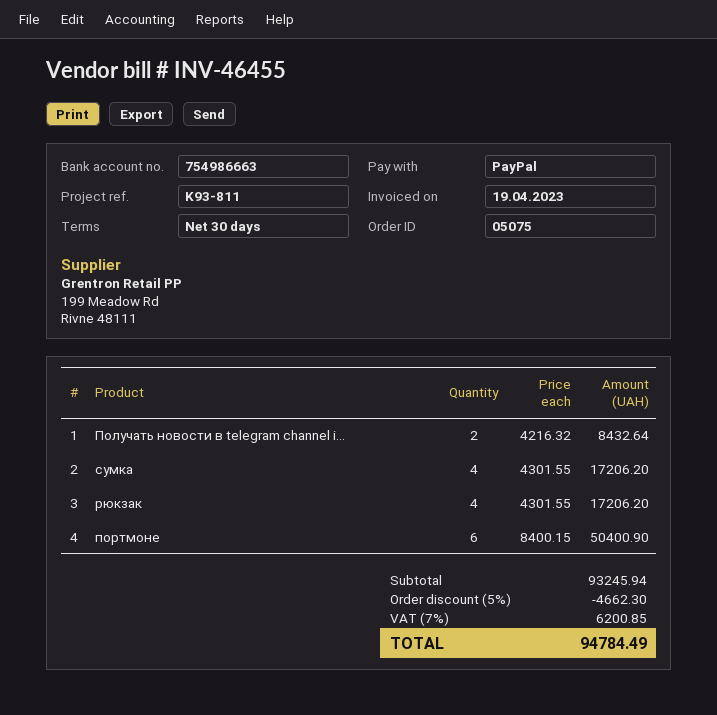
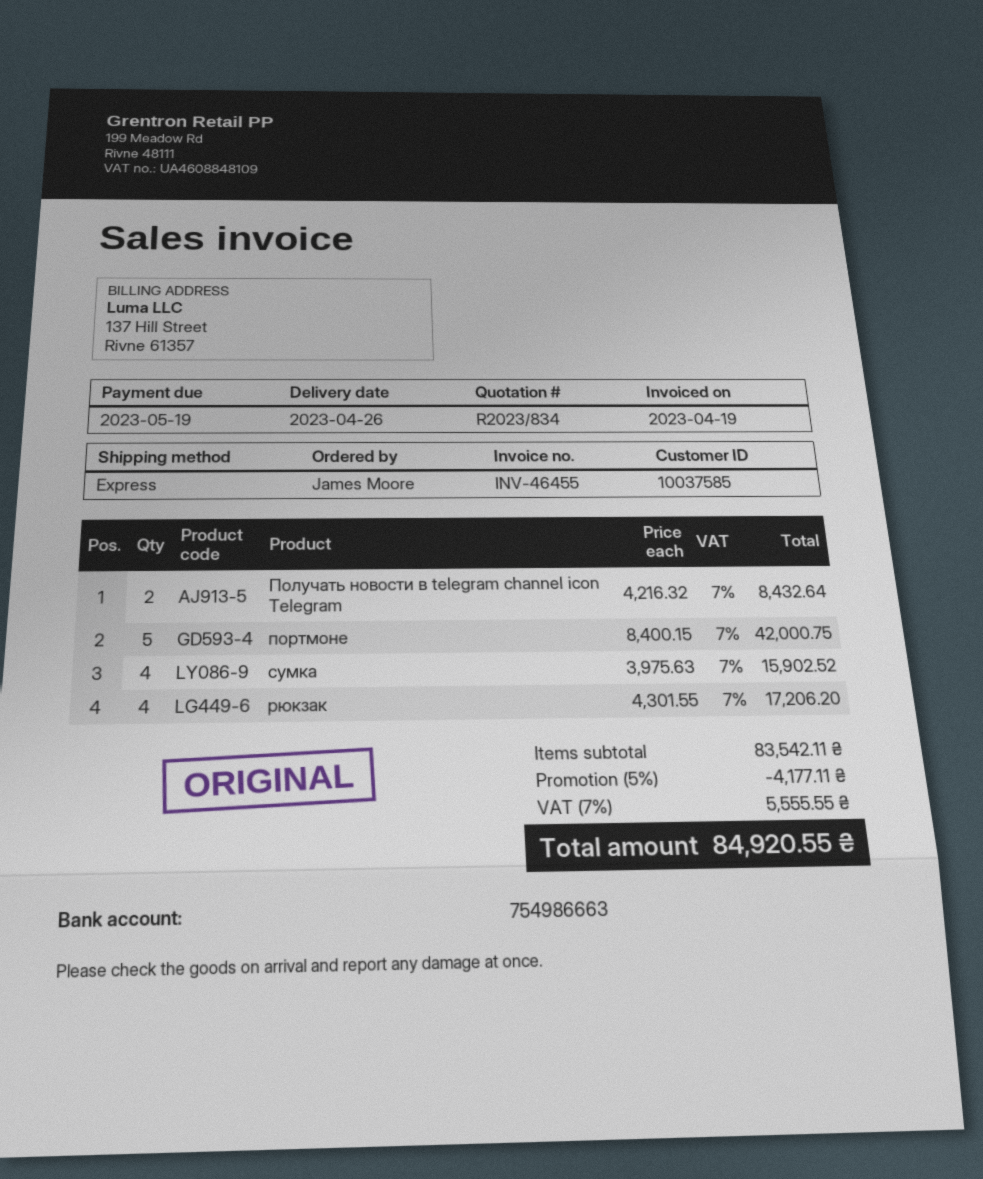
сумка: 4 x 4301.55 = 17206.20 -> 4 x 3975.63 = 15902.52
портмоне: 6 x 8400.15 = 50400.90 -> 5 x 8400.15 = 42000.75
subtotal: 93245.94 -> 83542.11
discount: 5% = 4662.30 -> 5% = 4177.11
tax: 7% = 6200.85 -> 7% = 5555.55
total: 94784.49 -> 84920.55

